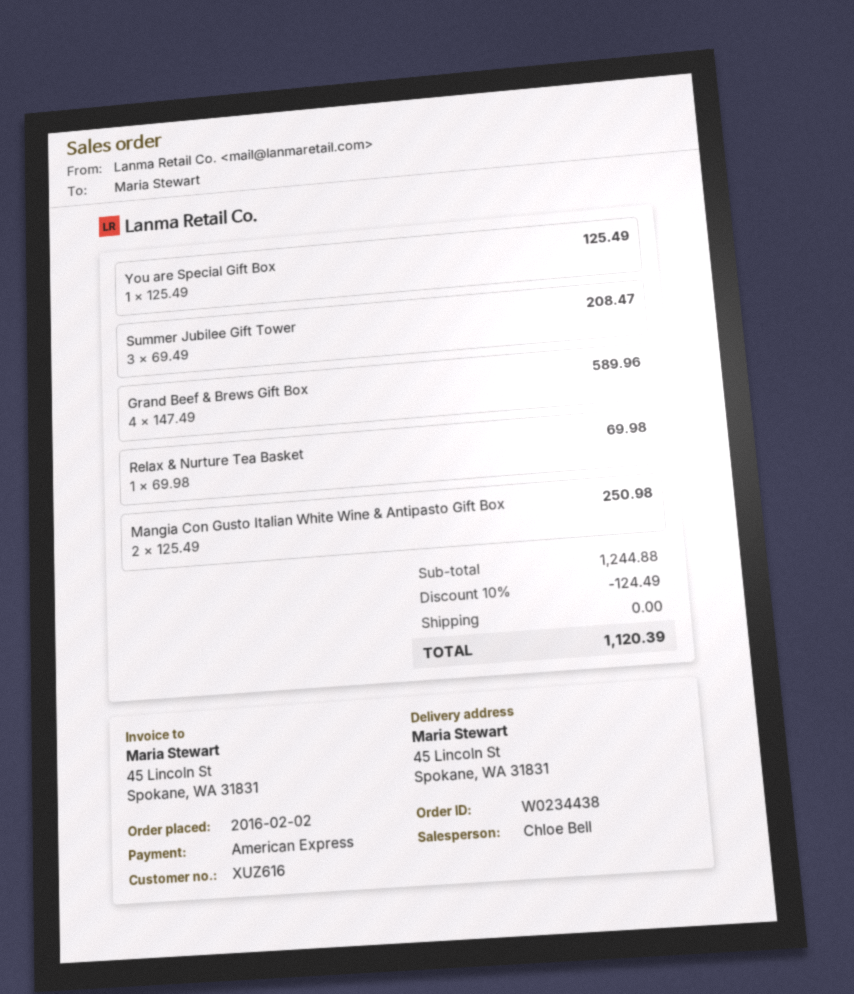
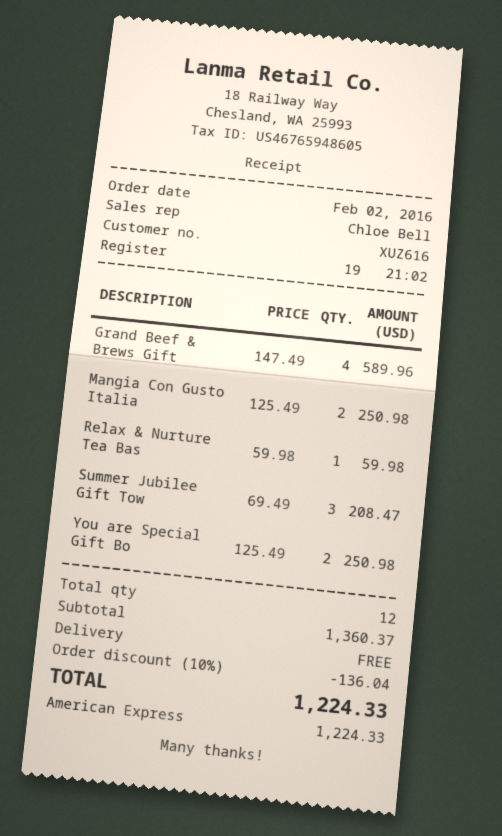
You are Special Gift Box: 1 x 125.49 = 125.49 -> 2 x 125.49 = 250.98
Relax & Nurture Tea Basket: 1 x 69.98 = 69.98 -> 1 x 59.98 = 59.98
subtotal: 1244.88 -> 1360.37
discount: 10% = 124.49 -> 10% = 136.04
total: 1120.39 -> 1224.33

